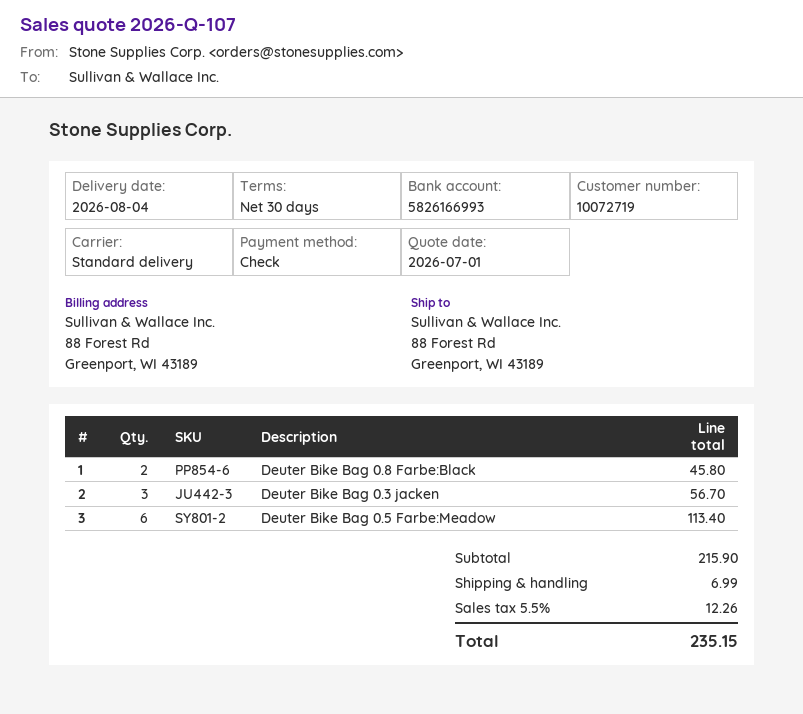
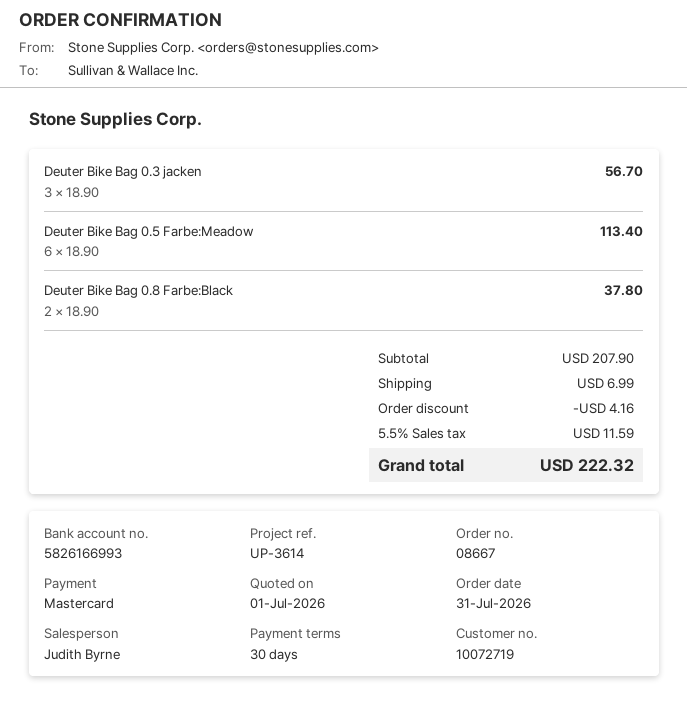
payment method: cheque -> Mastercard
Deuter Bike Bag 0.8 Farbe:Black: 2 for 45.80 -> 2 for 37.80
subtotal: 215.90 -> 207.90
discount: none -> 4.16
tax: 5.5% = 12.26 -> 5.5% = 11.59
total: 235.15 -> 222.32

